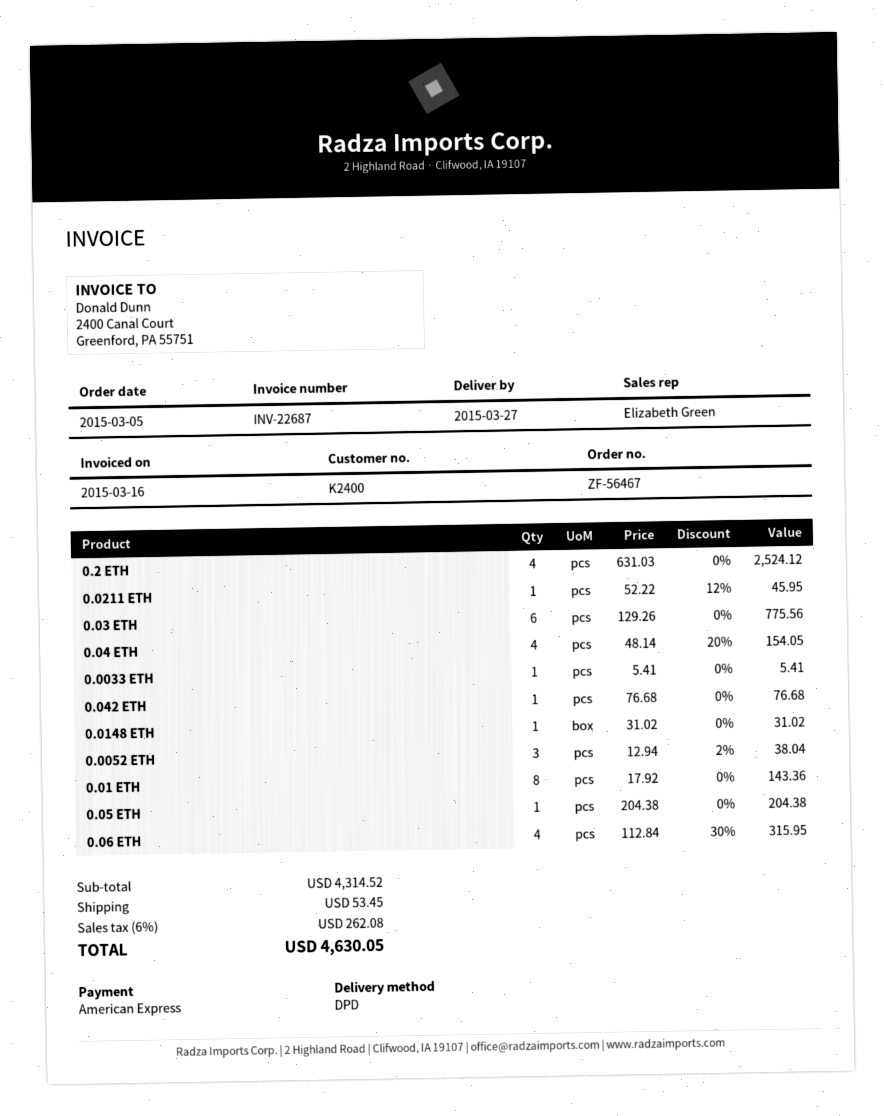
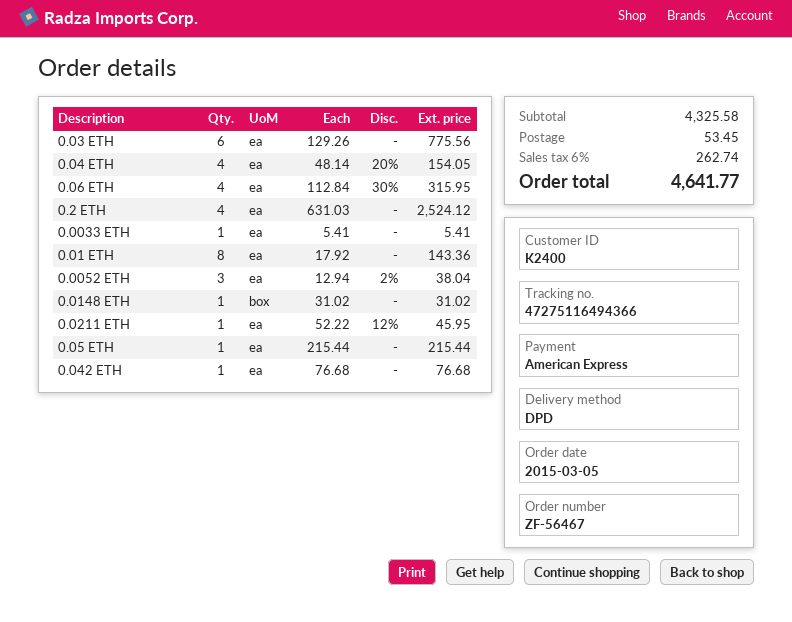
0.05 ETH: 1 x 204.38 = 204.38 -> 1 x 215.44 = 215.44
subtotal: 4314.52 -> 4325.58
tax: 6% = 262.08 -> 6% = 262.74
total: 4630.05 -> 4641.77

